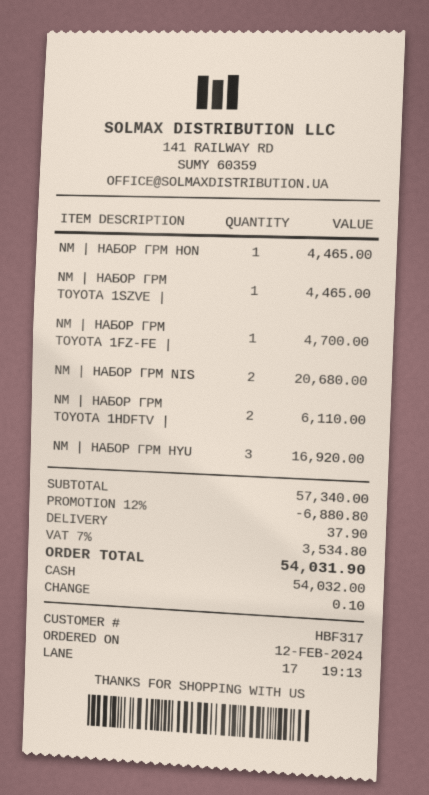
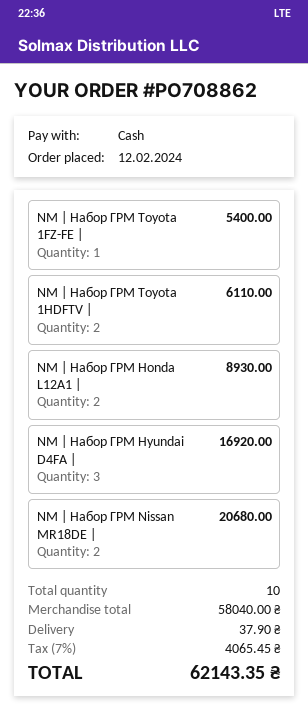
NM | НАБОР ГРМ HON: 1 for 4465.00 -> 2 for 8930.00
NM | НАБОР ГРМ TOYOTA 1SZVE |: 1 for 4465.00 -> none
NM | НАБОР ГРМ TOYOTA 1FZ-FE |: 1 for 4700.00 -> 1 for 5400.00
subtotal: 57340.00 -> 58040.00
discount: 12% = 6880.80 -> none
tax: 7% = 3534.80 -> 7% = 4065.45
total: 54031.90 -> 62143.35

